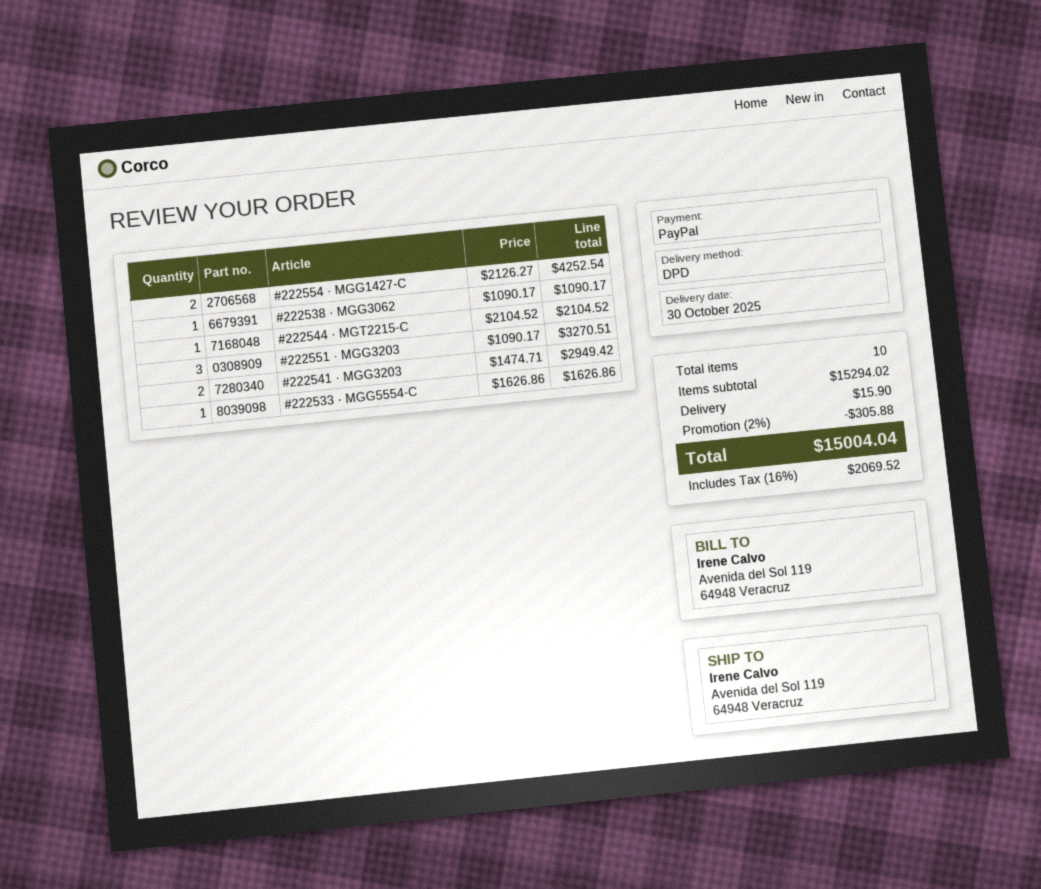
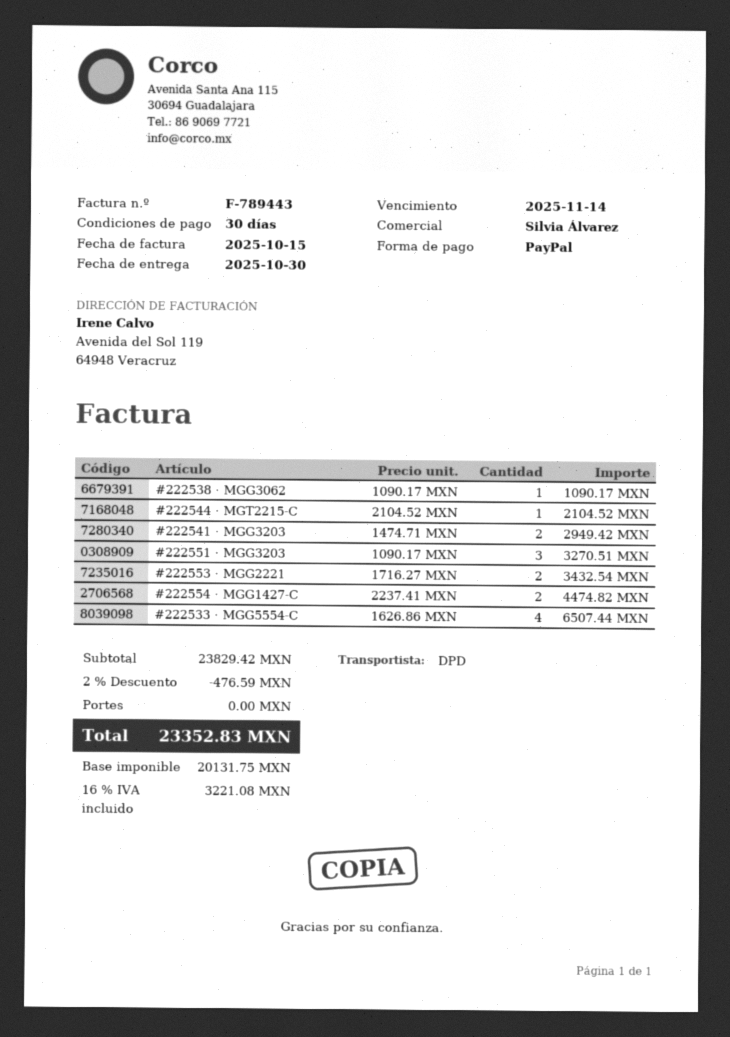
#222554 · MGG1427-C: 2 x 2126.27 = 4252.54 -> 2 x 2237.41 = 4474.82
#222533 · MGG5554-C: 1 x 1626.86 = 1626.86 -> 4 x 1626.86 = 6507.44
#222553 · MGG2221: none -> 2 x 1716.27 = 3432.54
subtotal: 15294.02 -> 23829.42
discount: 2% = 305.88 -> 2% = 476.59
shipping: 15.90 -> 0.00
tax: 16% = 2069.52 -> 16% = 3221.08
total: 15004.04 -> 23352.83

